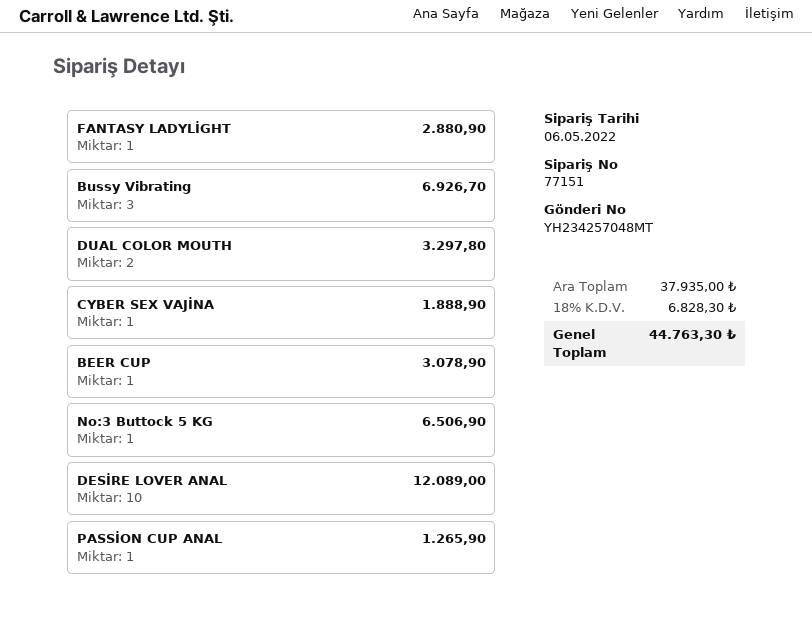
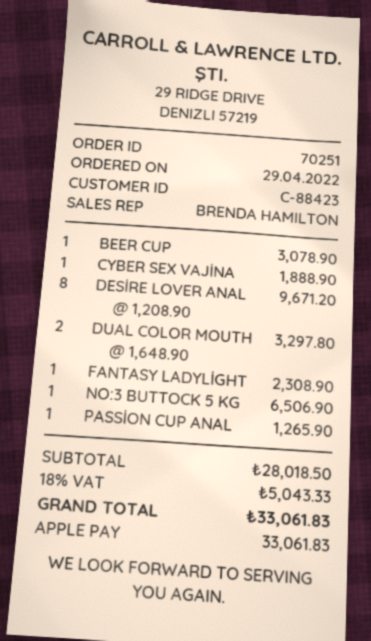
order number: 77151 -> 70251
order date: 2022-05-06 -> 2022-04-29
FANTASY LADYLİGHT: 1 for 2880.90 -> 1 for 2308.90
Bussy Vibrating: 3 for 6926.70 -> none
DESİRE LOVER ANAL: 10 for 12089.00 -> 8 for 9671.20
subtotal: 37935.00 -> 28018.50
tax: 18% = 6828.30 -> 18% = 5043.33
total: 44763.30 -> 33061.83

